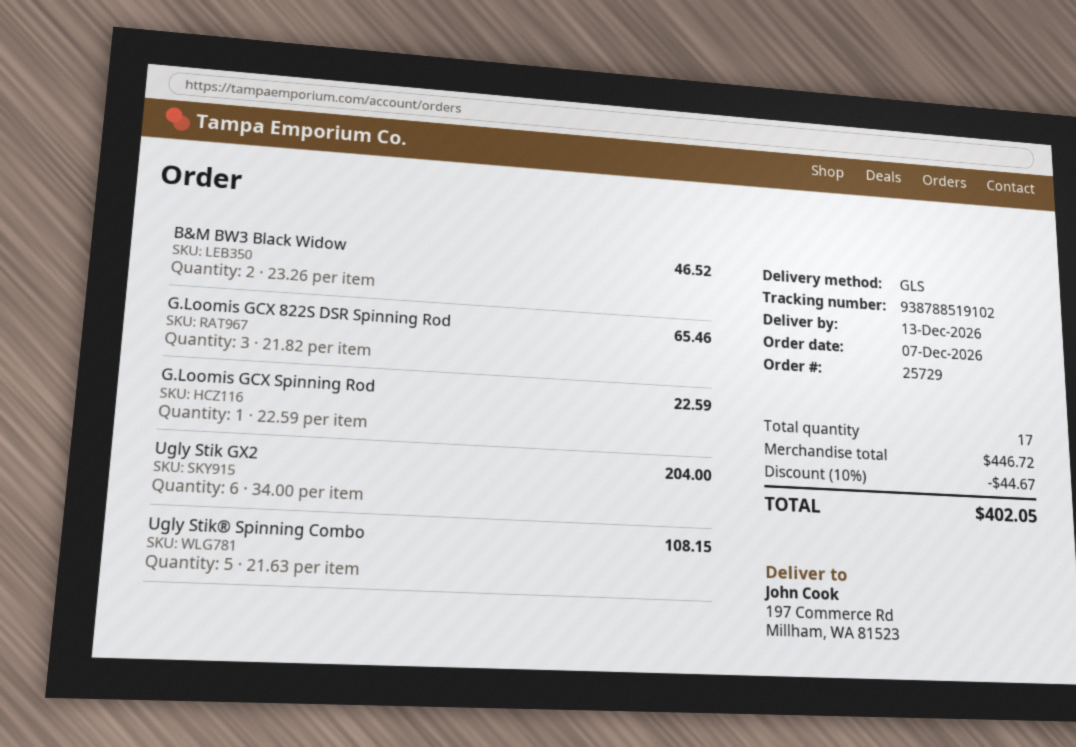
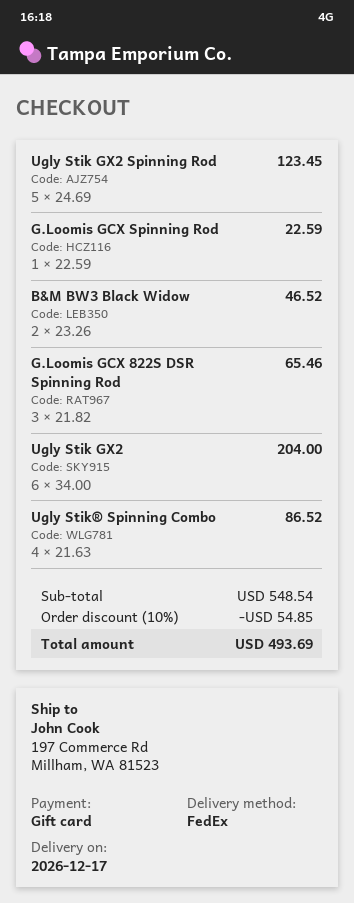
delivery date: 2026-12-13 -> 2026-12-17
shipping method: GLS -> FedEx
Ugly Stik® Spinning Combo: 5 x 21.63 = 108.15 -> 4 x 21.63 = 86.52
Ugly Stik GX2 Spinning Rod: none -> 5 x 24.69 = 123.45
subtotal: 446.72 -> 548.54
discount: 10% = 44.67 -> 10% = 54.85
total: 402.05 -> 493.69

